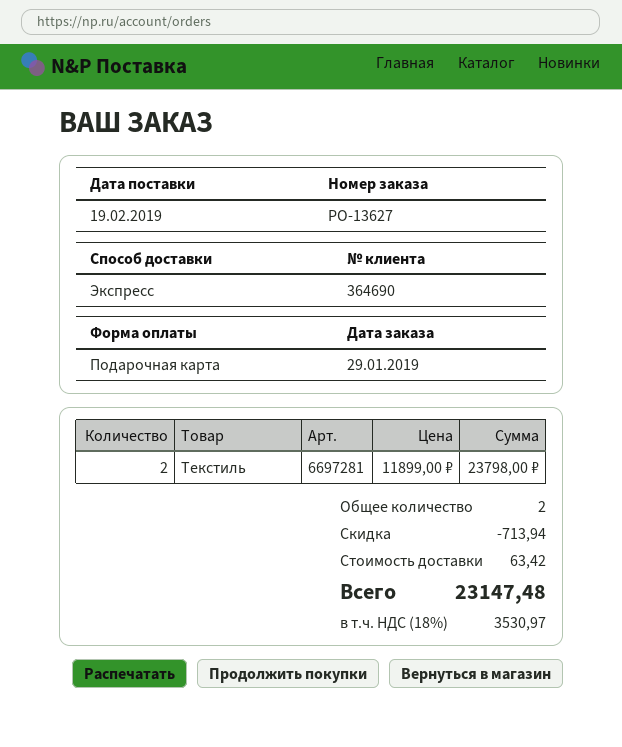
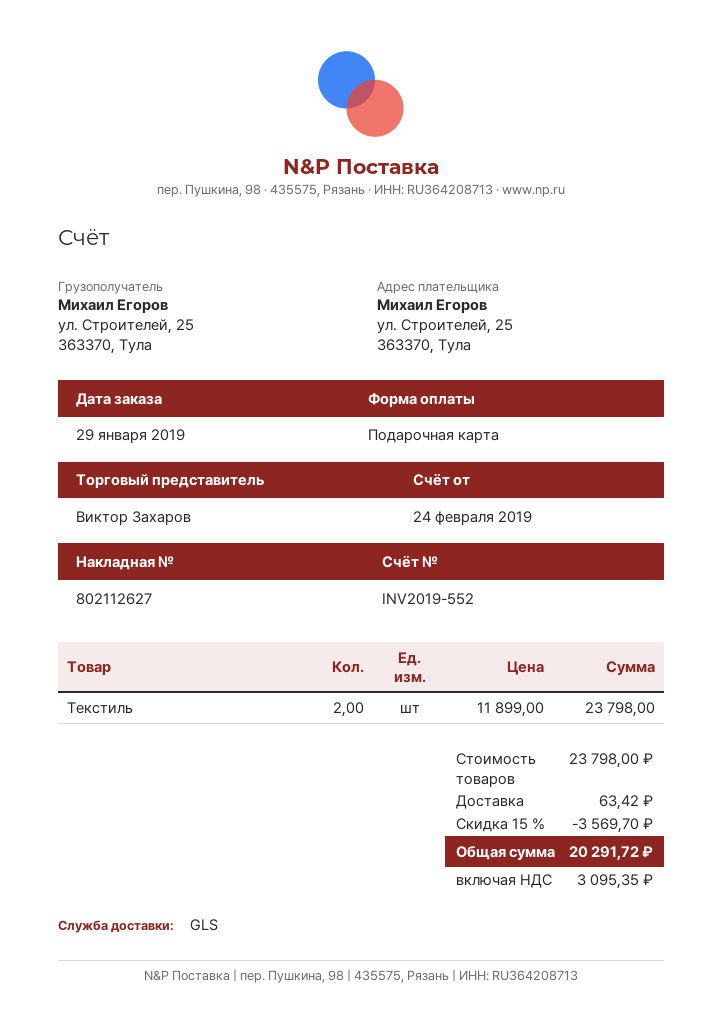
shipping method: express -> GLS
discount: 713.94 -> 3569.70
tax: 3530.97 -> 3095.35
total: 23147.48 -> 20291.72

